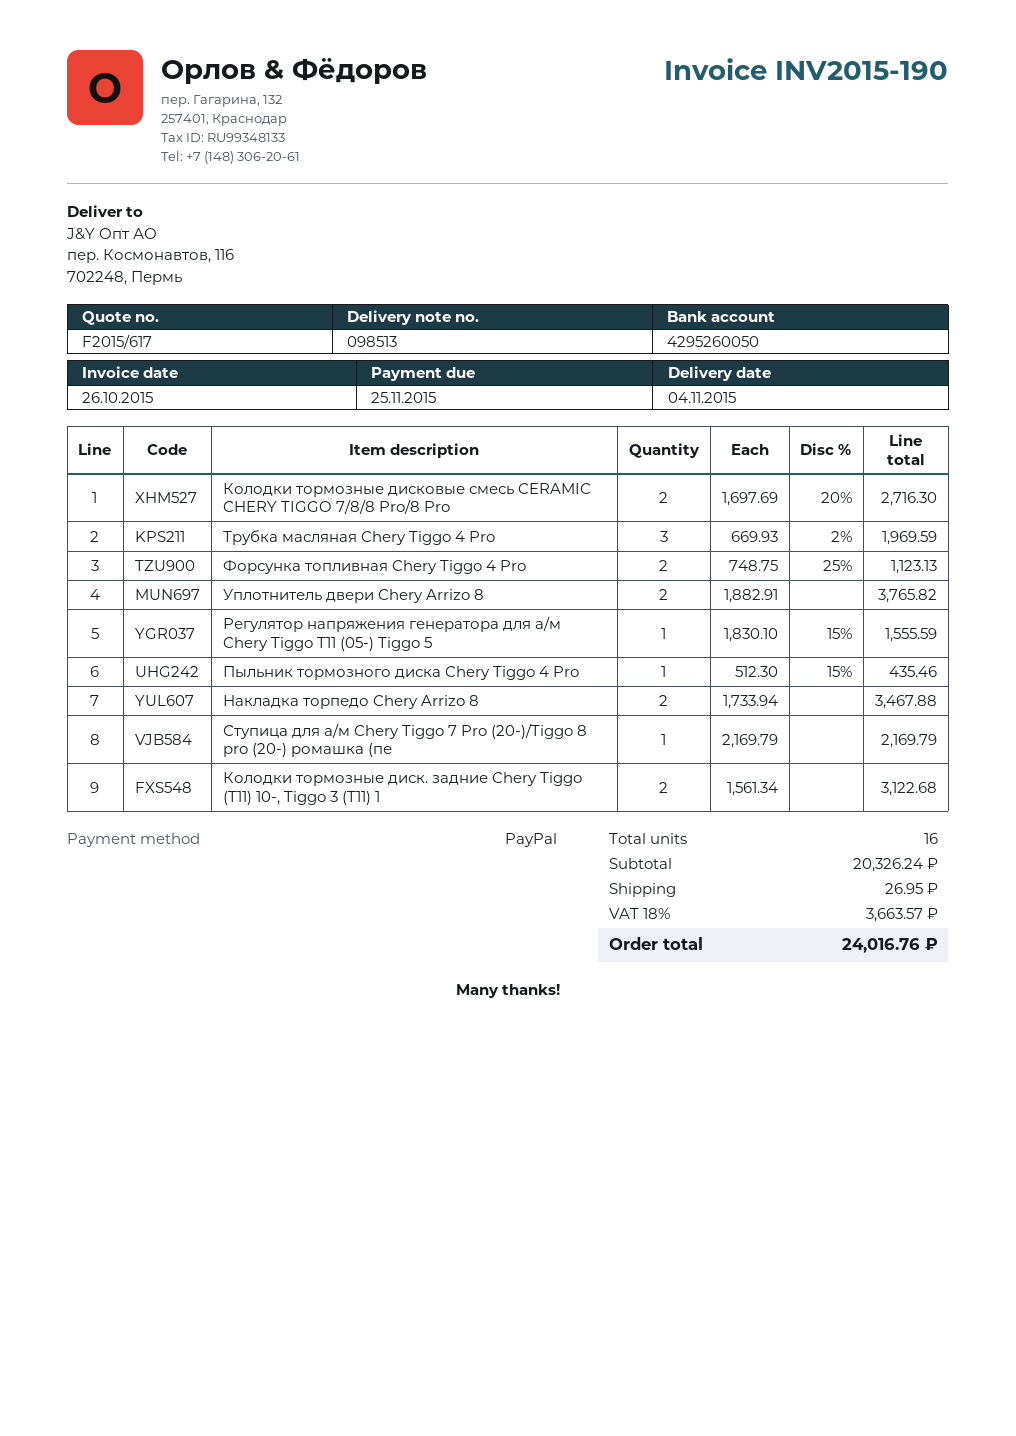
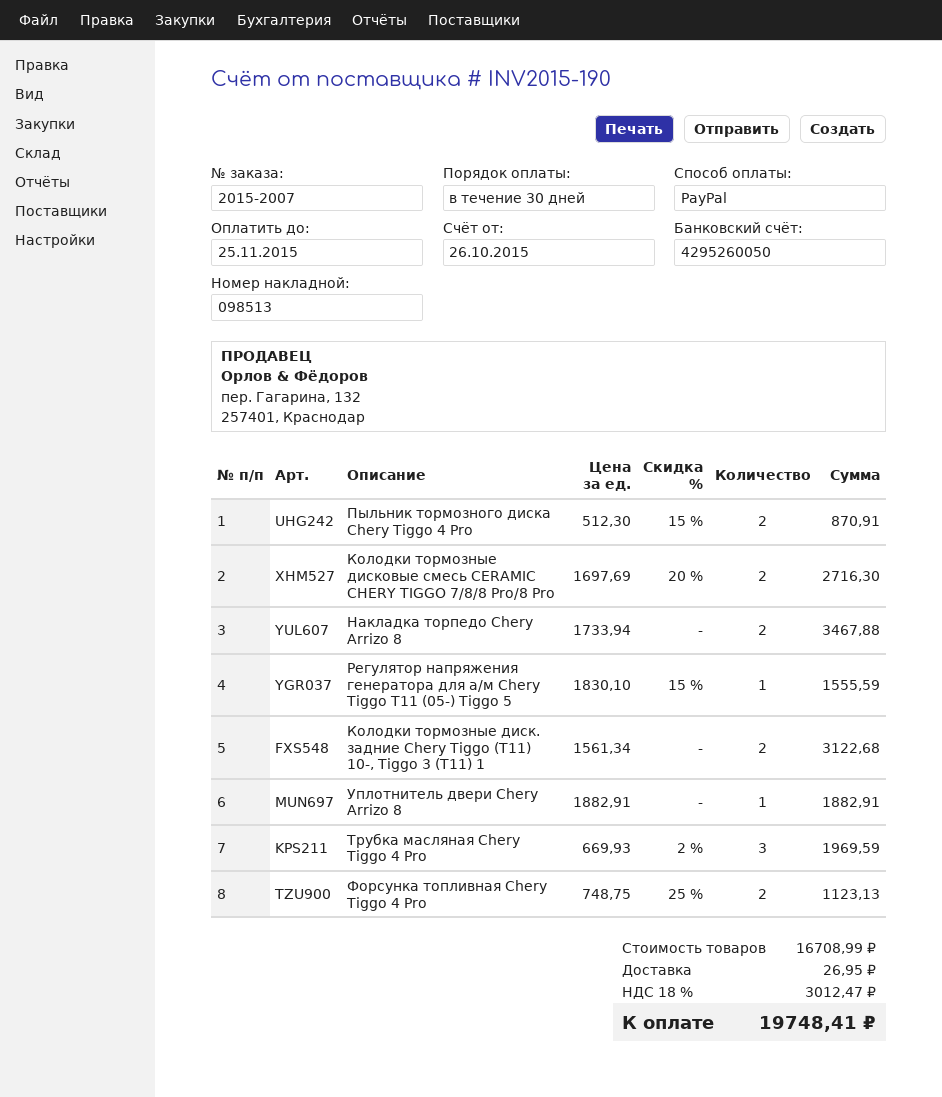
Уплотнитель двери Chery Arrizo 8: 2 x 1882.91 = 3765.82 -> 1 x 1882.91 = 1882.91
Пыльник тормозного диска Chery Tiggo 4 Pro: 1 x 512.30 - 15% = 435.46 -> 2 x 512.30 - 15% = 870.91
Ступица для а/м Chery Tiggo 7 Pro (20-)/Tiggo 8 pro (20-) ромашка (пе: 1 x 2169.79 = 2169.79 -> none
subtotal: 20326.24 -> 16708.99
tax: 18% = 3663.57 -> 18% = 3012.47
total: 24016.76 -> 19748.41

